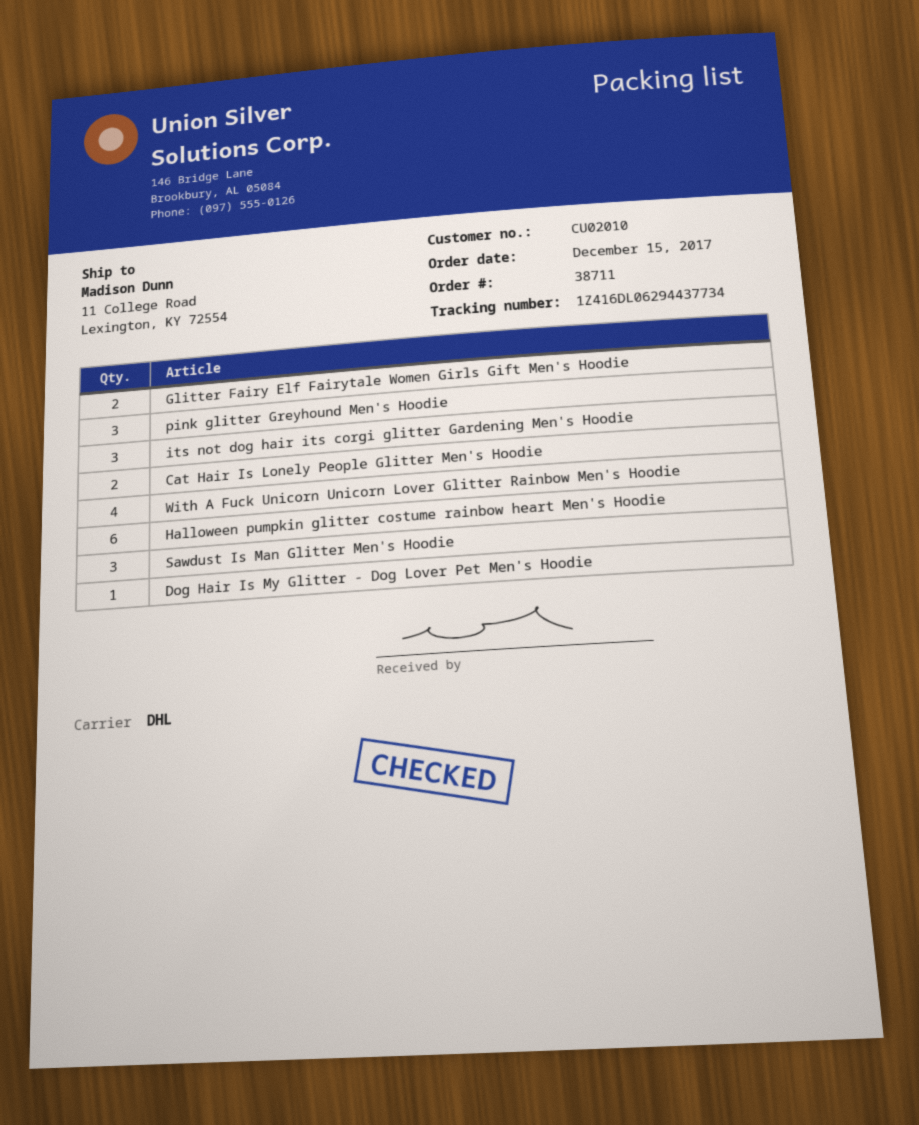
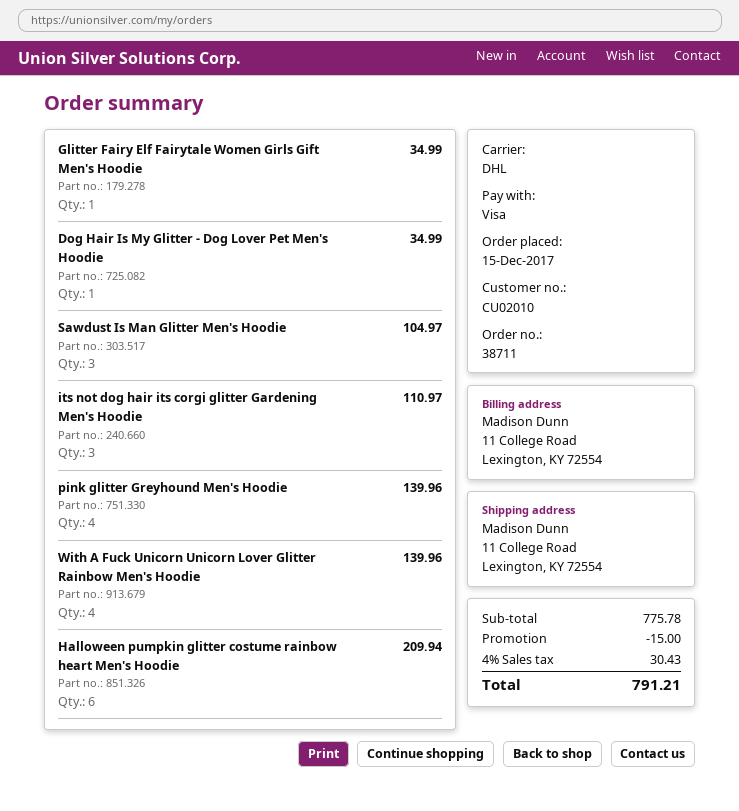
Glitter Fairy Elf Fairytale Women Girls Gift Men's Hoodie: 2 -> 1
pink glitter Greyhound Men's Hoodie: 3 -> 4
Cat Hair Is Lonely People Glitter Men's Hoodie: 2 -> none

